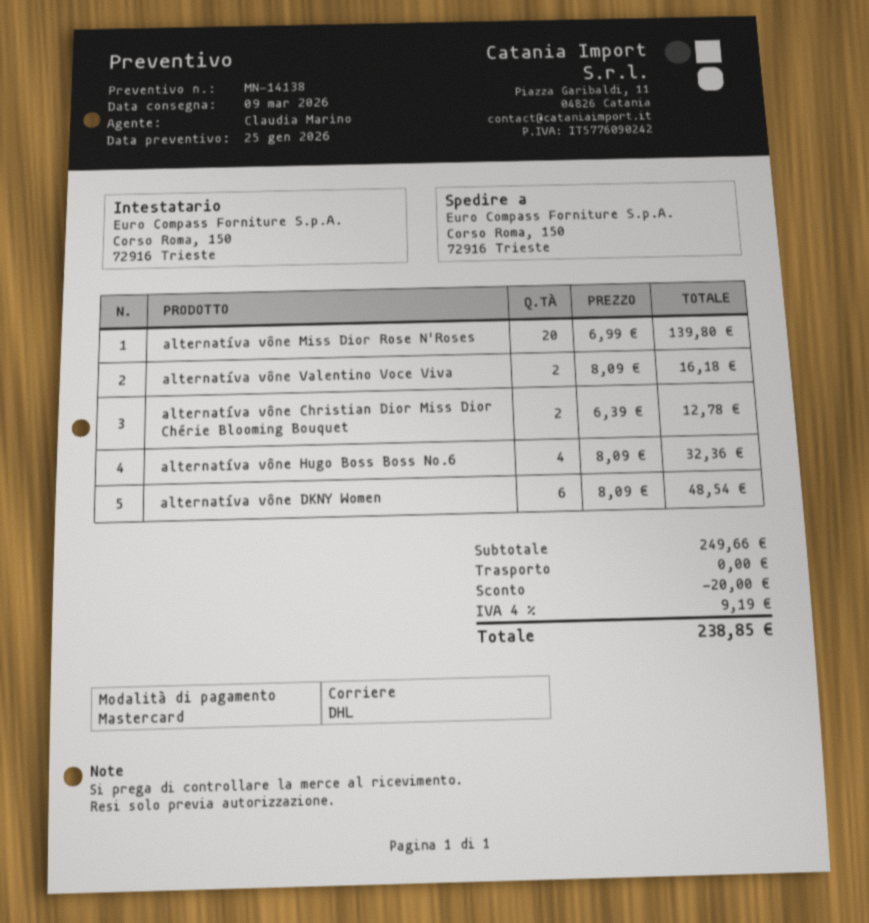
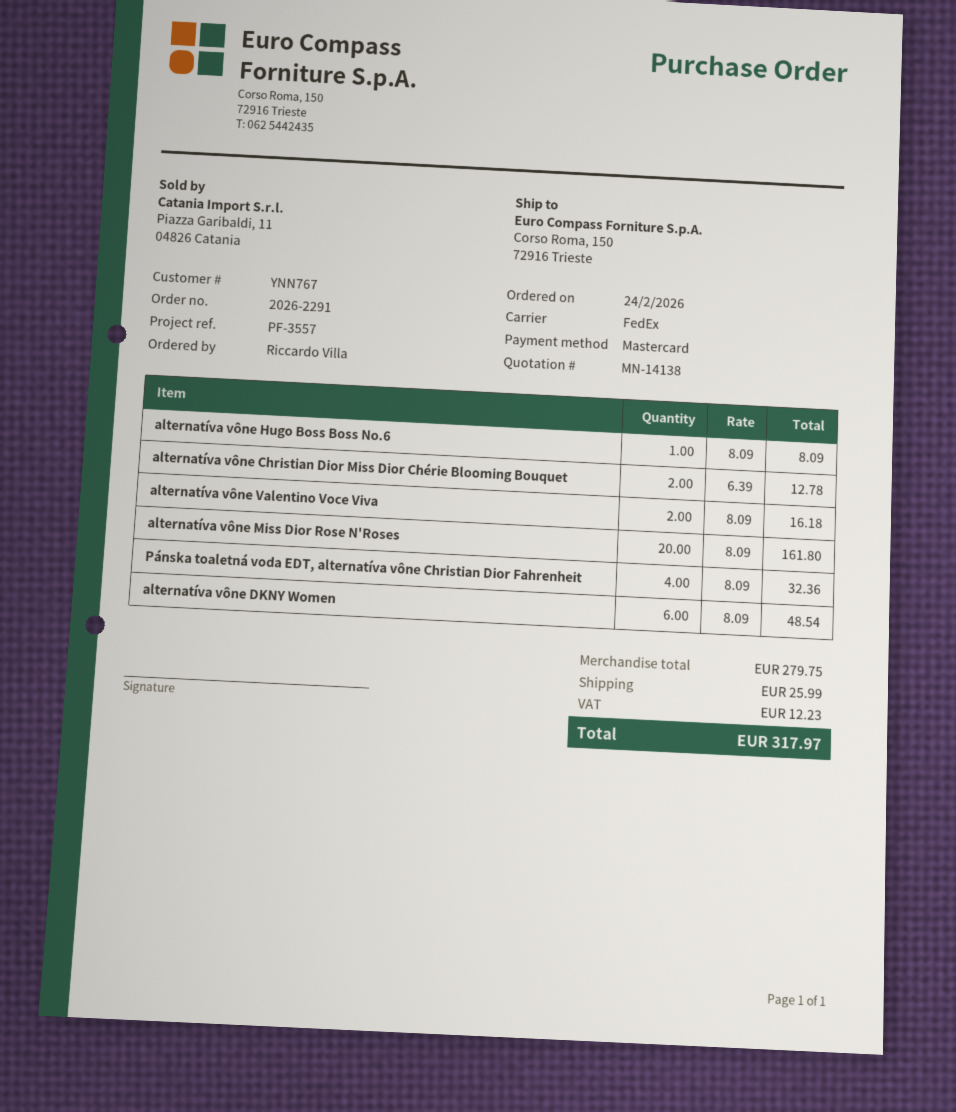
shipping method: DHL -> FedEx
alternatíva vône Miss Dior Rose N'Roses: 20 x 6.99 = 139.80 -> 20 x 8.09 = 161.80
alternatíva vône Hugo Boss Boss No.6: 4 x 8.09 = 32.36 -> 1 x 8.09 = 8.09
Pánska toaletná voda EDT, alternatíva vône Christian Dior Fahrenheit: none -> 4 x 8.09 = 32.36
subtotal: 249.66 -> 279.75
discount: 20.00 -> none
shipping: 0.00 -> 25.99
tax: 9.19 -> 12.23
total: 238.85 -> 317.97

